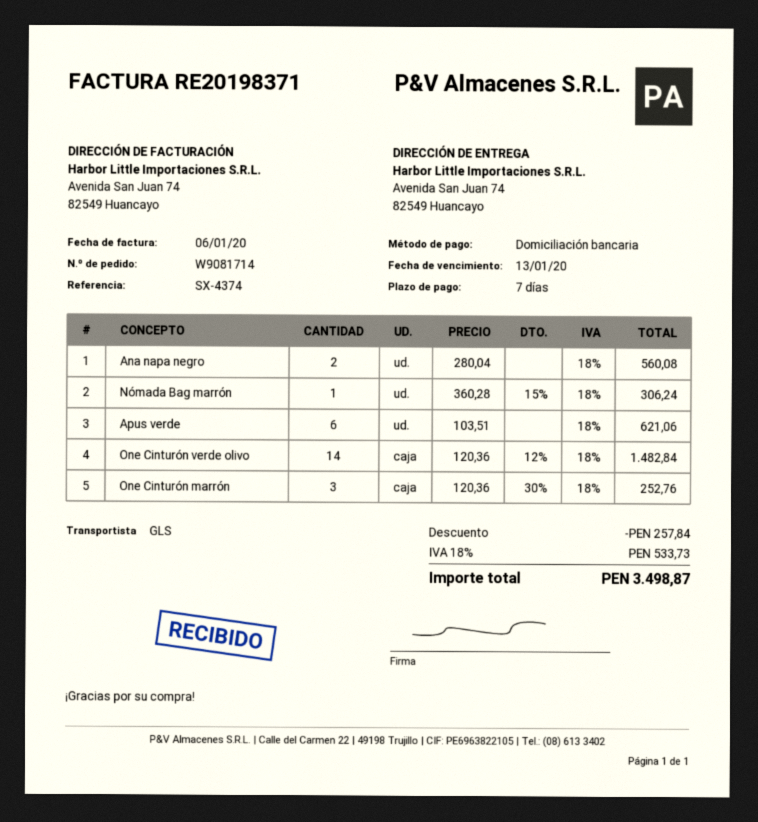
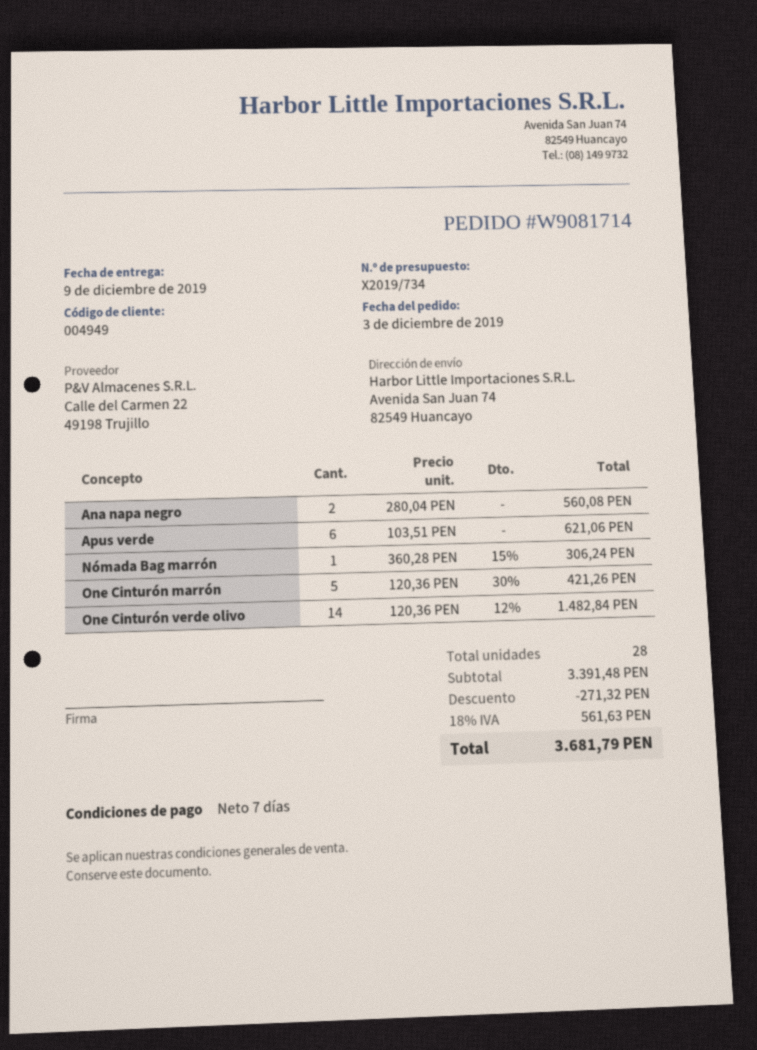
One Cinturón marrón: 3 x 120.36 - 30% = 252.76 -> 5 x 120.36 - 30% = 421.26
discount: 257.84 -> 271.32
tax: 18% = 533.73 -> 18% = 561.63
total: 3498.87 -> 3681.79

